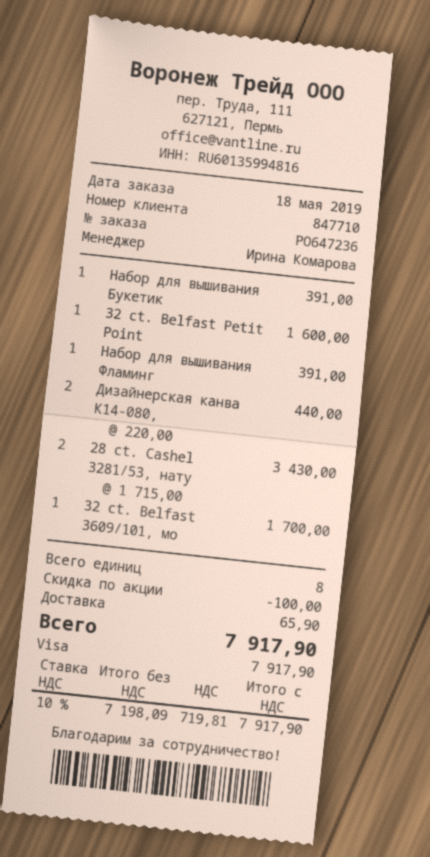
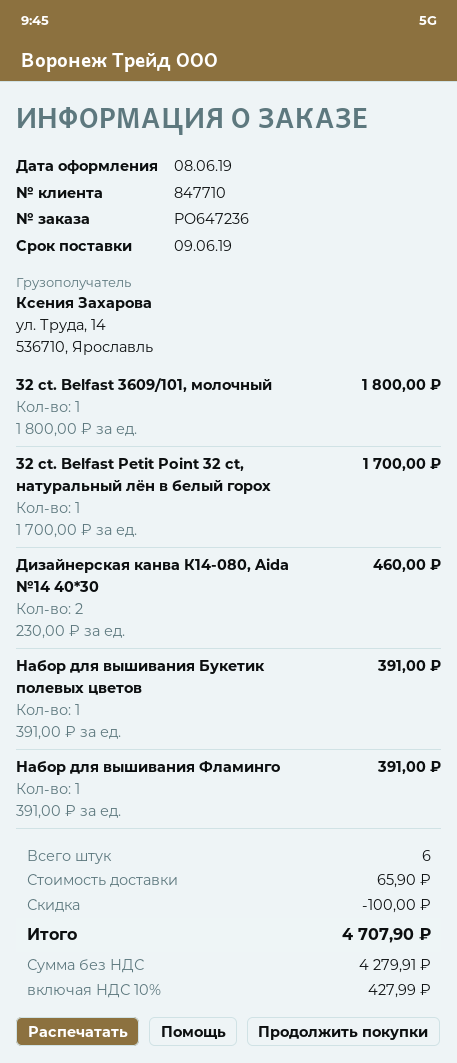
order date: 2019-05-18 -> 2019-06-08
32 ct. Belfast Petit Point: 1 x 1600.00 = 1600.00 -> 1 x 1700.00 = 1700.00
Дизайнерская канва К14-080,: 2 x 220.00 = 440.00 -> 2 x 230.00 = 460.00
28 ct. Cashel 3281/53, нату: 2 x 1715.00 = 3430.00 -> none
32 ct. Belfast 3609/101, мо: 1 x 1700.00 = 1700.00 -> 1 x 1800.00 = 1800.00
total quantity: 8 -> 6
net: 7198.09 -> 4279.91
tax: 10% = 719.81 -> 10% = 427.99
total: 7917.90 -> 4707.90

